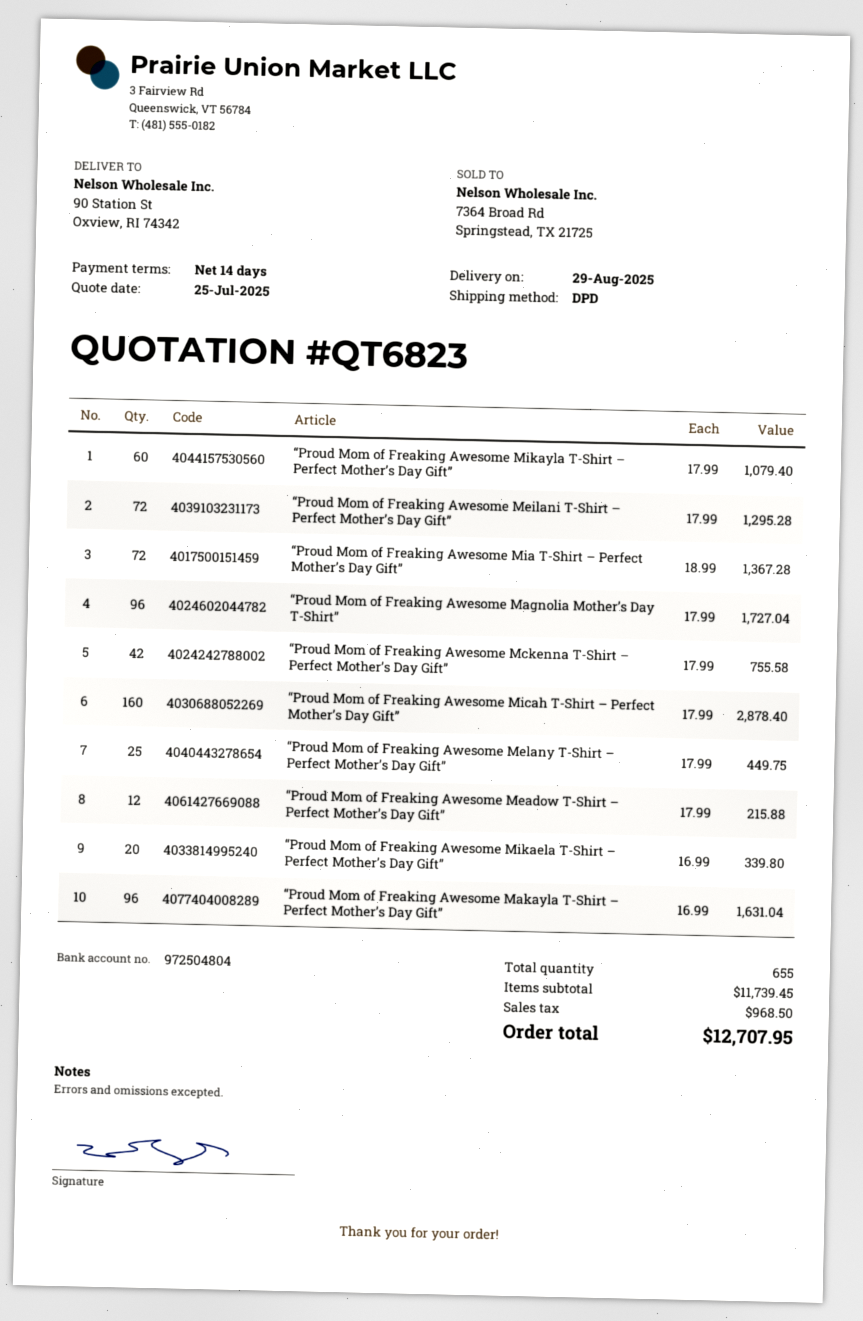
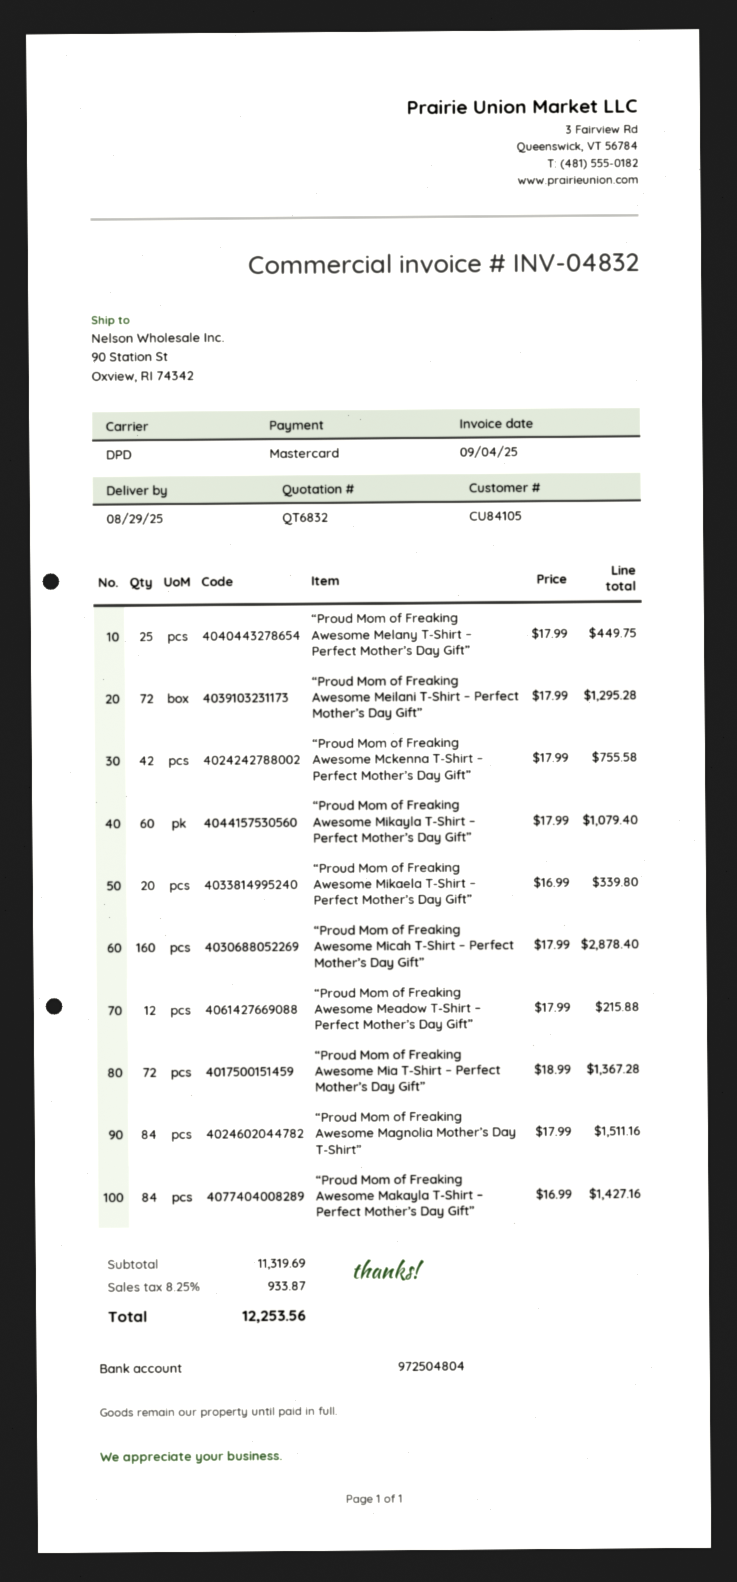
quote number: QT6823 -> QT6832
“Proud Mom of Freaking Awesome Magnolia Mother’s Day T-Shirt”: 96 x 17.99 = 1727.04 -> 84 x 17.99 = 1511.16
“Proud Mom of Freaking Awesome Makayla T-Shirt – Perfect Mother’s Day Gift”: 96 x 16.99 = 1631.04 -> 84 x 16.99 = 1427.16
subtotal: 11739.45 -> 11319.69
tax: 968.50 -> 933.87
total: 12707.95 -> 12253.56

